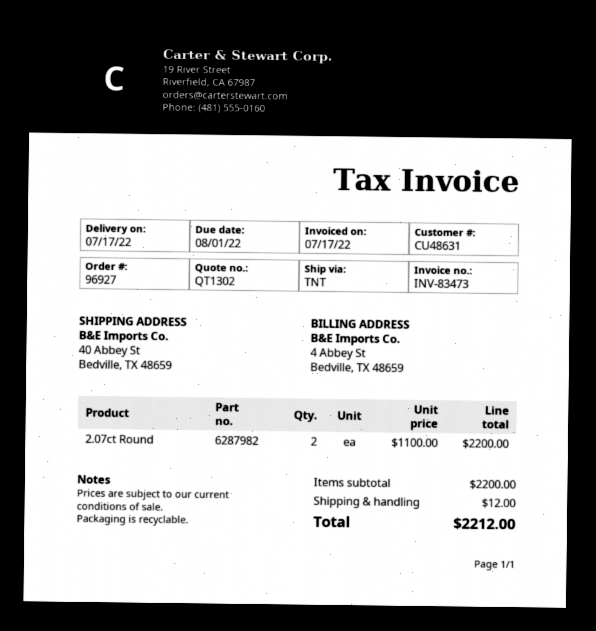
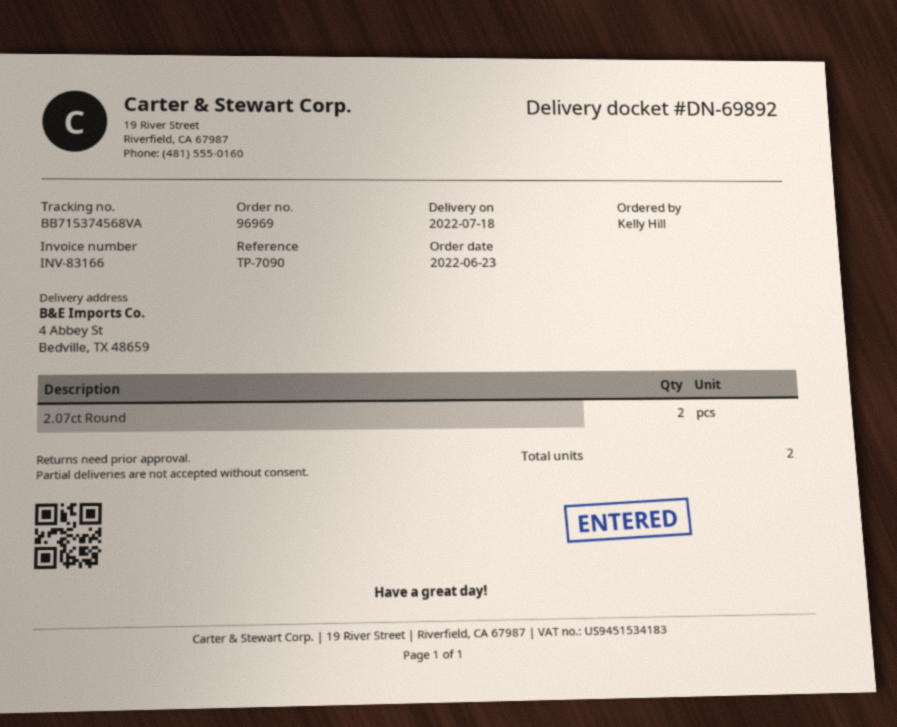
order number: 96927 -> 96969
delivery date: 2022-07-17 -> 2022-07-18
invoice number: INV-83473 -> INV-83166
ship to: 40 Abbey St, Bedville, TX 48659 -> 4 Abbey St, Bedville, TX 48659

